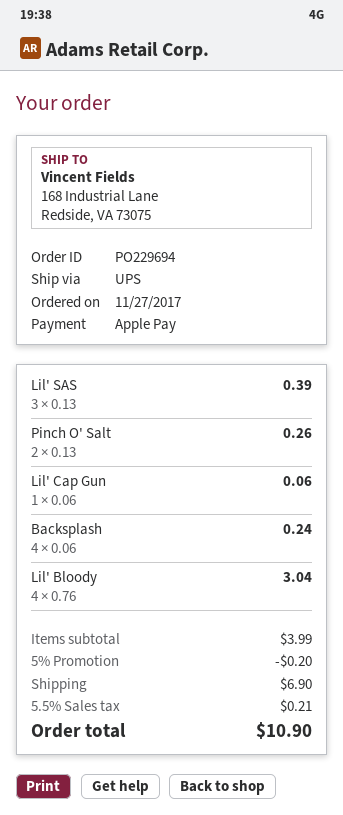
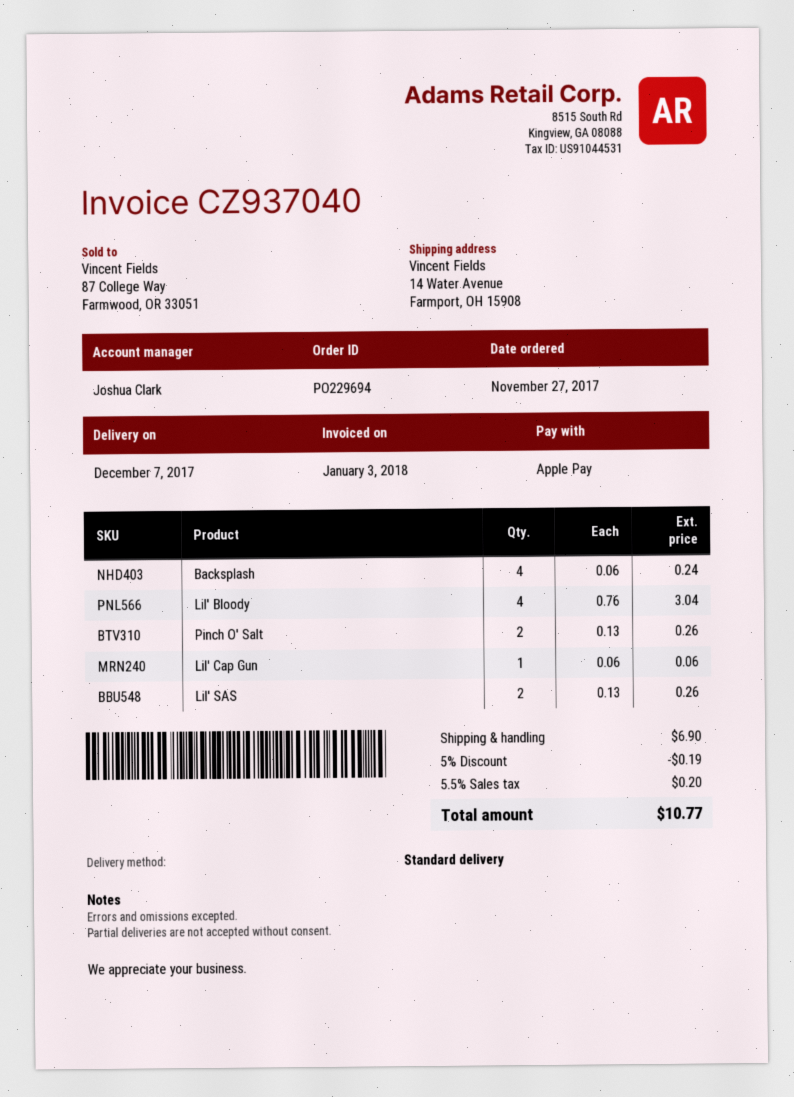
shipping method: UPS -> standard
ship to: 168 Industrial Lane, Redside, VA 73075 -> 14 Water Avenue, Farmport, OH 15908
Lil' SAS: 3 x 0.13 = 0.39 -> 2 x 0.13 = 0.26
discount: 5% = 0.20 -> 5% = 0.19
tax: 5.5% = 0.21 -> 5.5% = 0.20
total: 10.90 -> 10.77

